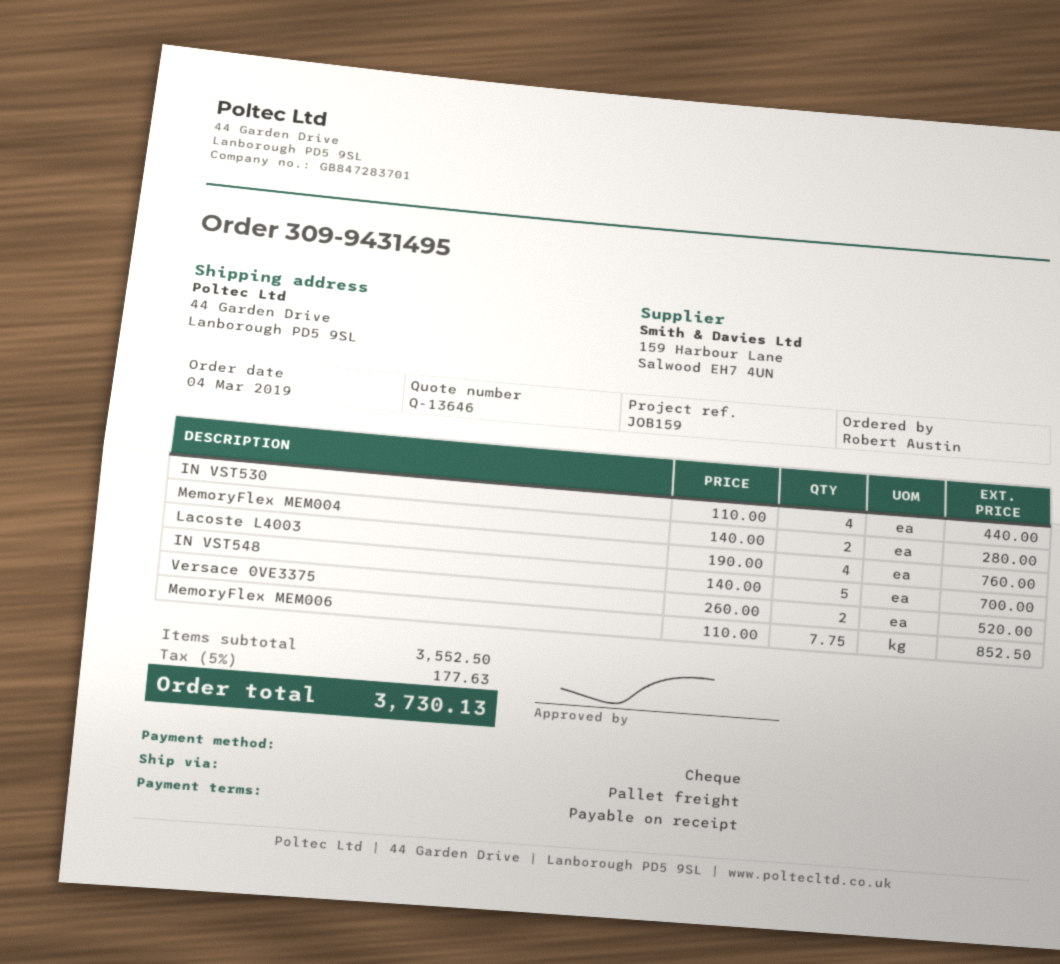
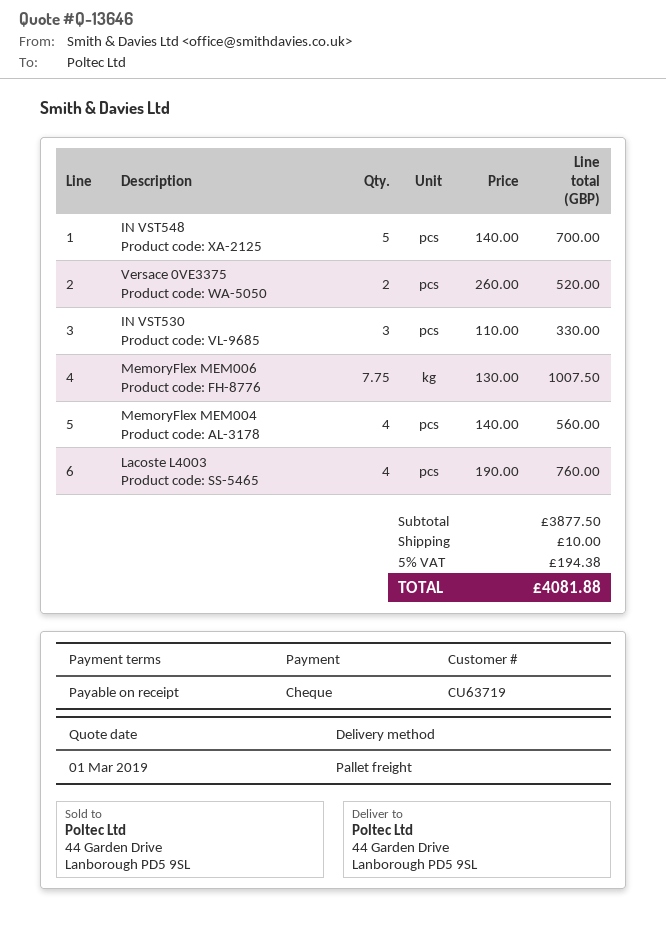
IN VST530: 4 x 110.00 = 440.00 -> 3 x 110.00 = 330.00
MemoryFlex MEM004: 2 x 140.00 = 280.00 -> 4 x 140.00 = 560.00
MemoryFlex MEM006: 7.75 x 110.00 = 852.50 -> 7.75 x 130.00 = 1007.50
subtotal: 3552.50 -> 3877.50
shipping: none -> 10.00
tax: 5% = 177.63 -> 5% = 194.38
total: 3730.13 -> 4081.88

